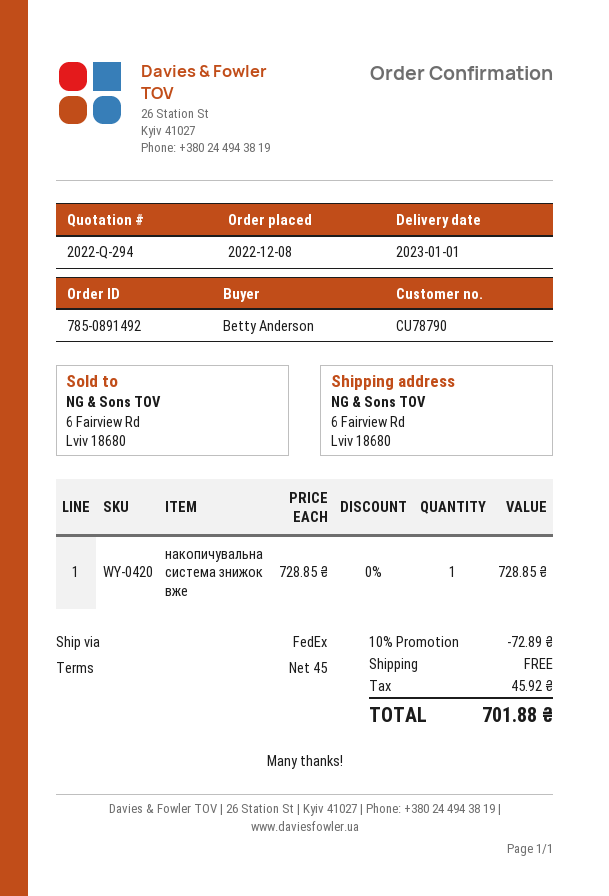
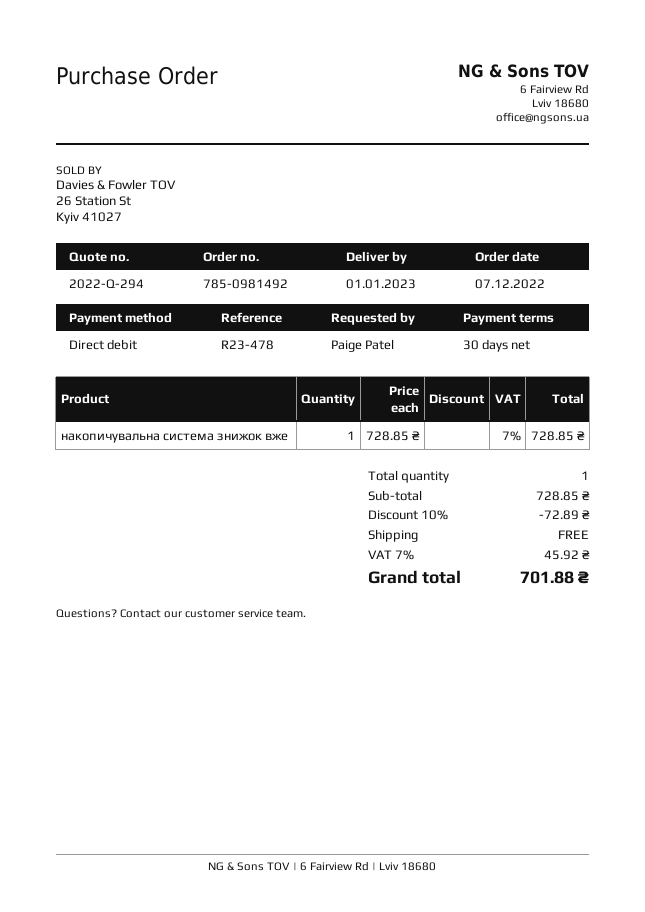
order number: 785-0891492 -> 785-0981492
order date: 2022-12-08 -> 2022-12-07
payment terms: 45 days -> 30 days
ordered by: Betty Anderson -> Paige Patel

